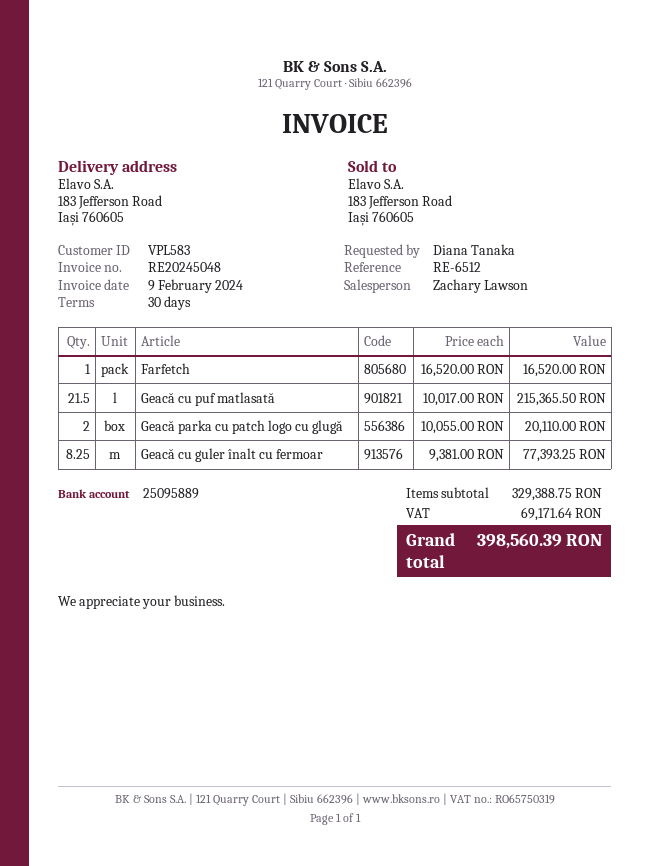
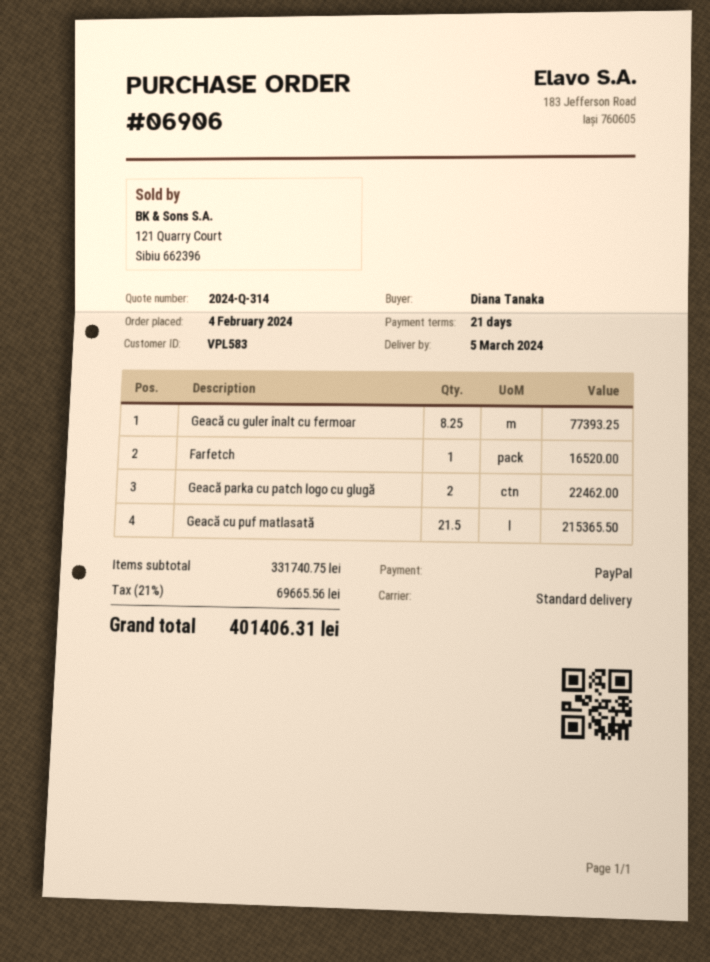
payment terms: 30 days -> 21 days
Geacă parka cu patch logo cu glugă: 2 for 20110.00 -> 2 for 22462.00
subtotal: 329388.75 -> 331740.75
tax: 69171.64 -> 69665.56
total: 398560.39 -> 401406.31

